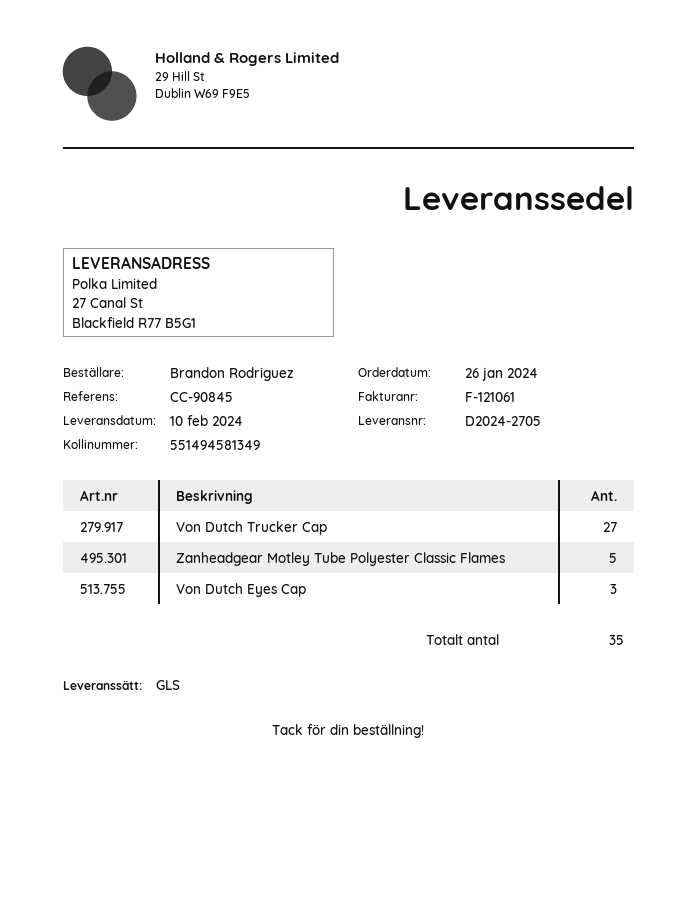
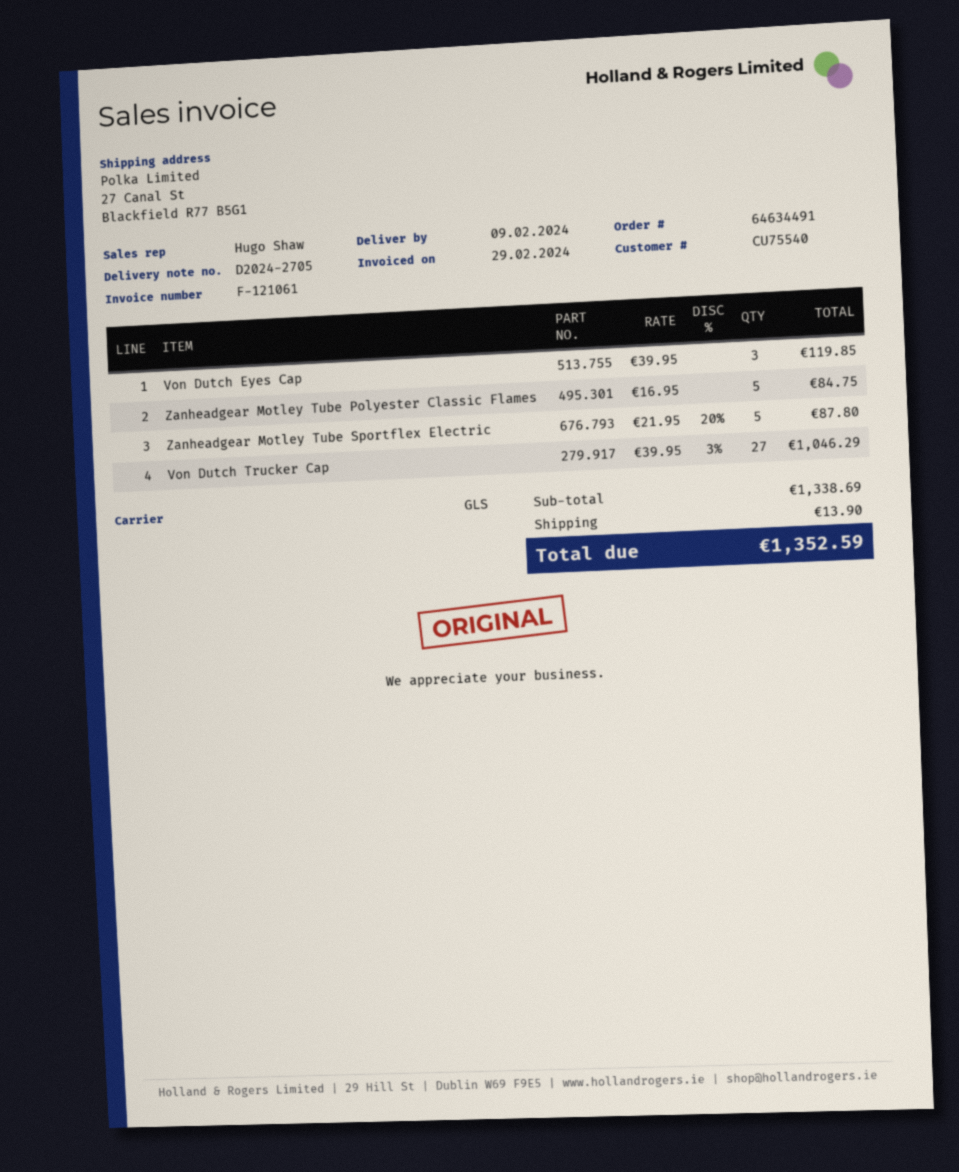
delivery date: 2024-02-10 -> 2024-02-09
Zanheadgear Motley Tube Sportflex Electric: none -> 5

